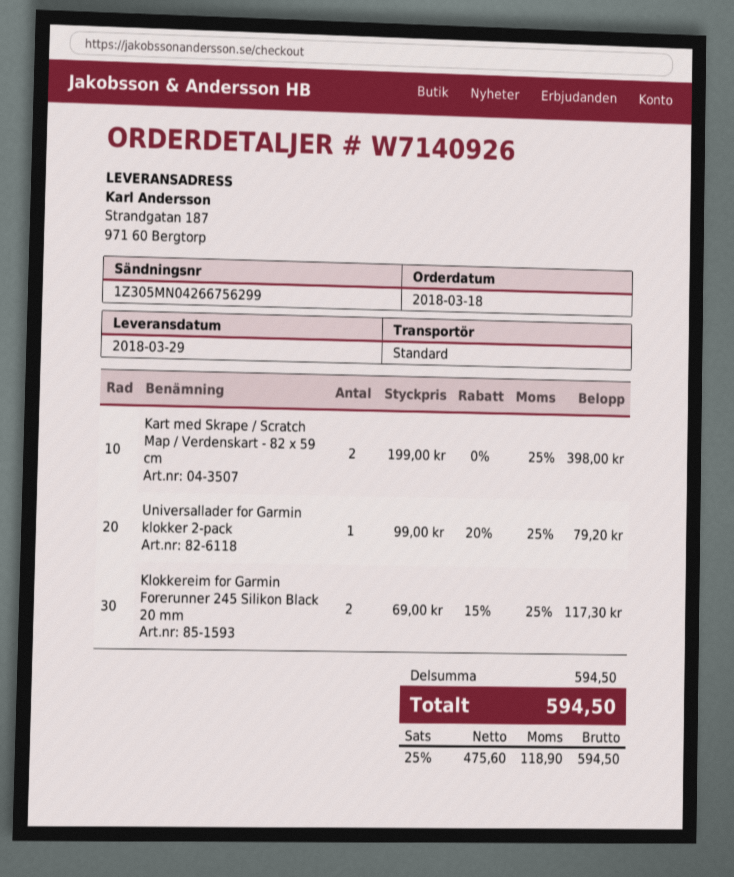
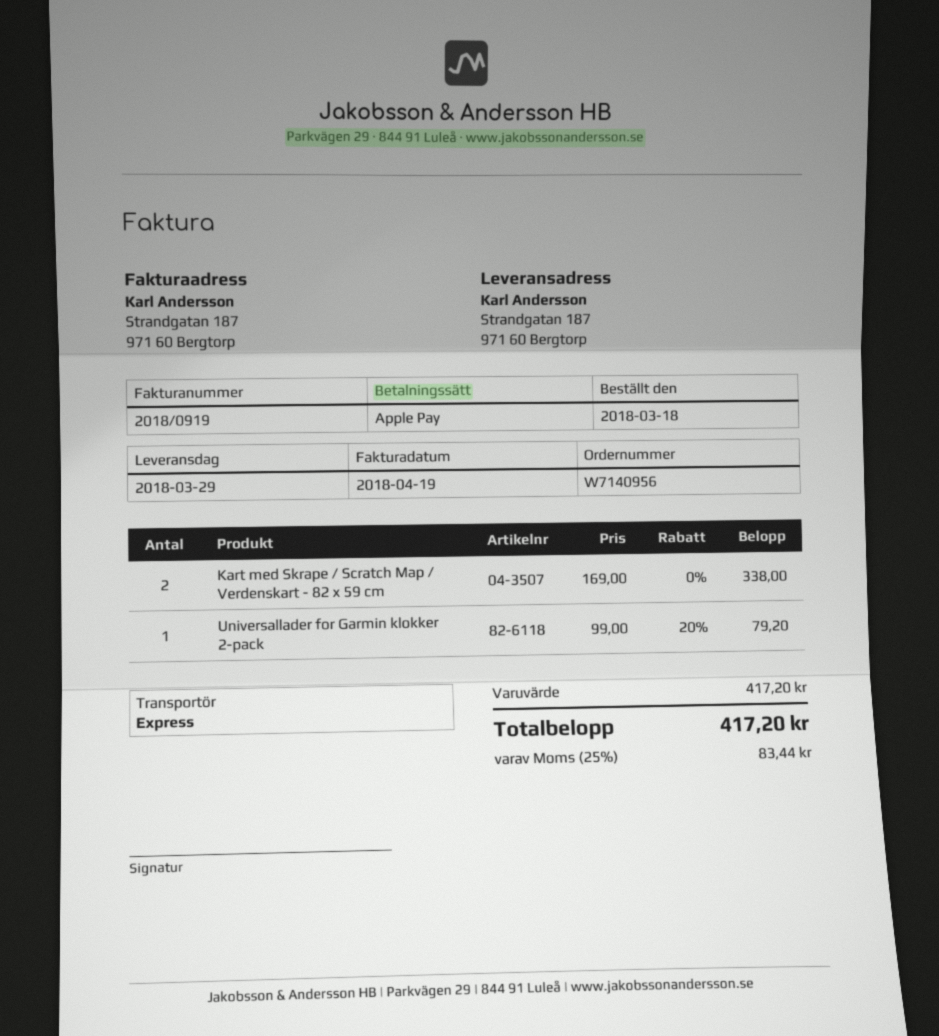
order number: W7140926 -> W7140956
shipping method: standard -> express
Kart med Skrape / Scratch Map / Verdenskart - 82 x 59 cm: 2 x 199.00 = 398.00 -> 2 x 169.00 = 338.00
Klokkereim for Garmin Forerunner 245 Silikon Black 20 mm: 2 x 69.00 - 15% = 117.30 -> none
subtotal: 594.50 -> 417.20
tax: 25% = 118.90 -> 25% = 83.44
total: 594.50 -> 417.20

